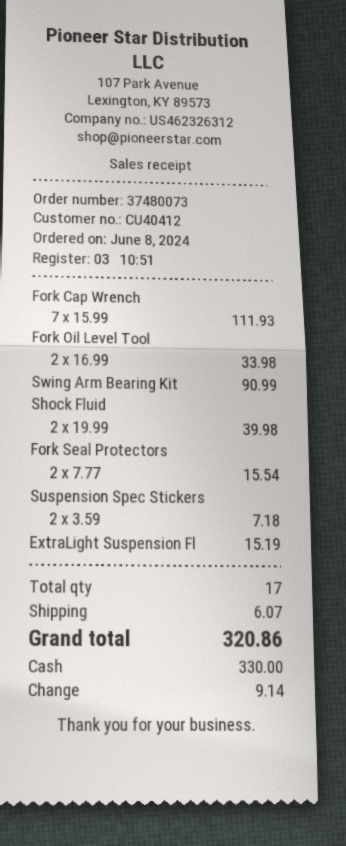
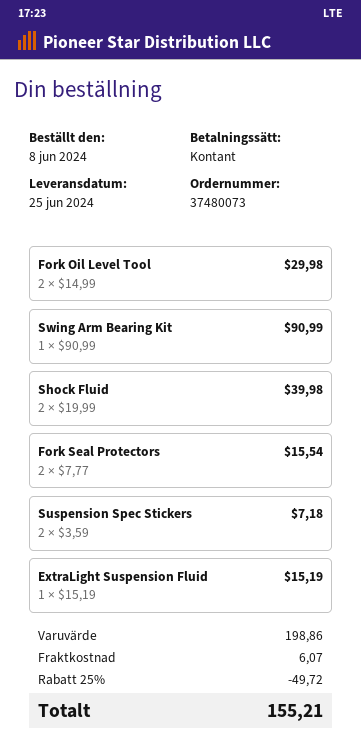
Fork Cap Wrench: 7 x 15.99 = 111.93 -> none
Fork Oil Level Tool: 2 x 16.99 = 33.98 -> 2 x 14.99 = 29.98
discount: none -> 25% = 49.72
total: 320.86 -> 155.21

